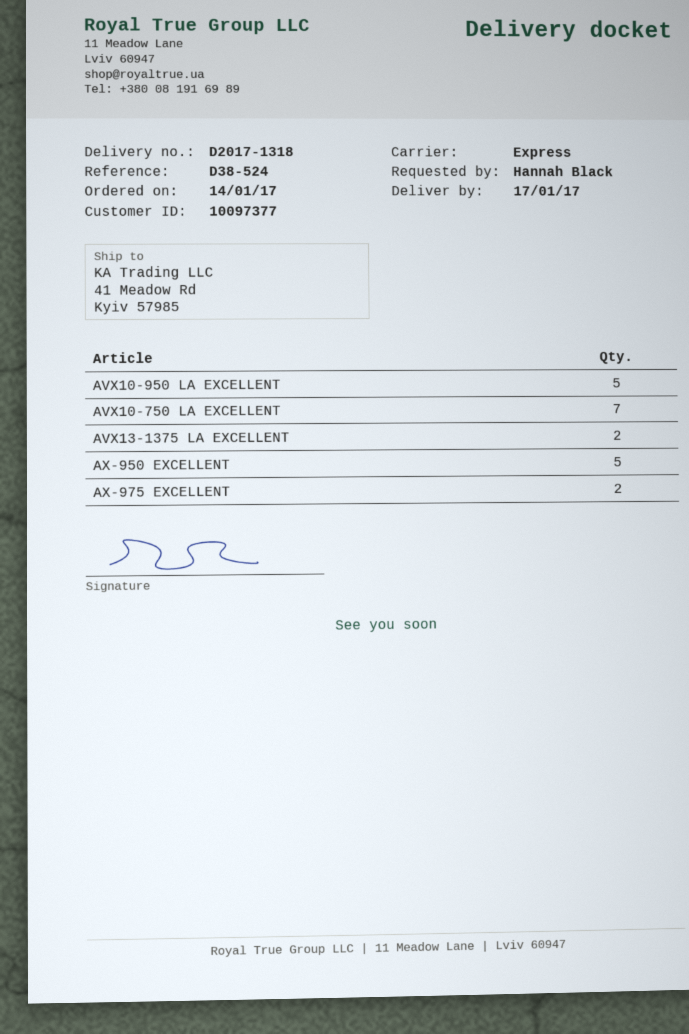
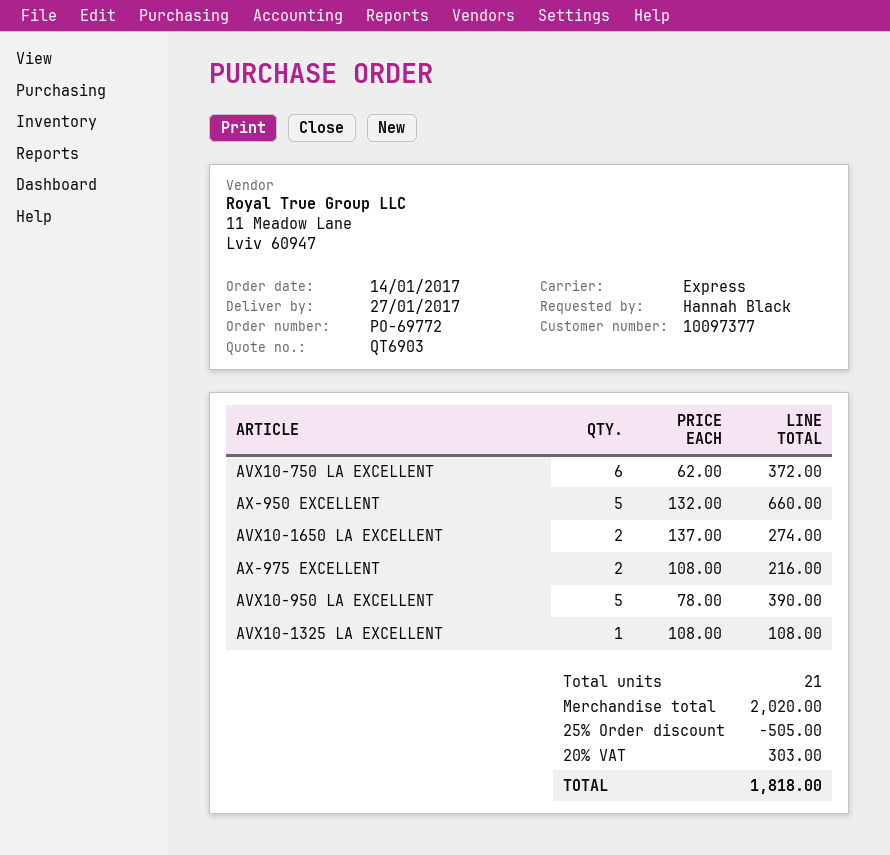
delivery date: 2017-01-17 -> 2017-01-27
AVХ10-750 LA EXCELLENT: 7 -> 6
AVХ13-1375 LA EXCELLENT: 2 -> none
AVХ10-1650 LA EXCELLENT: none -> 2
AVХ10-1325 LA EXCELLENT: none -> 1

